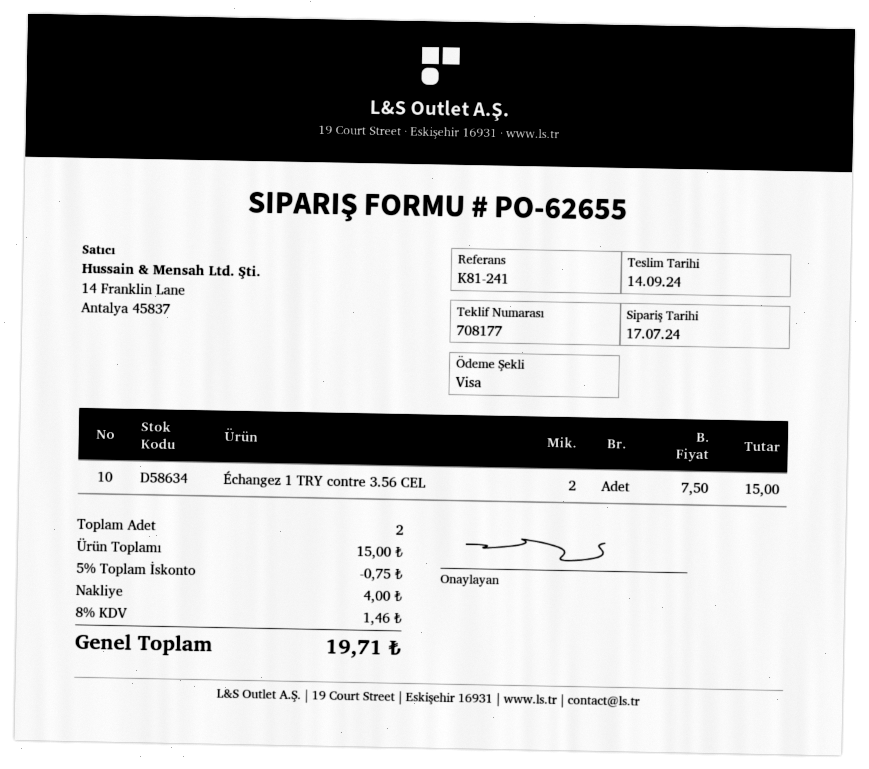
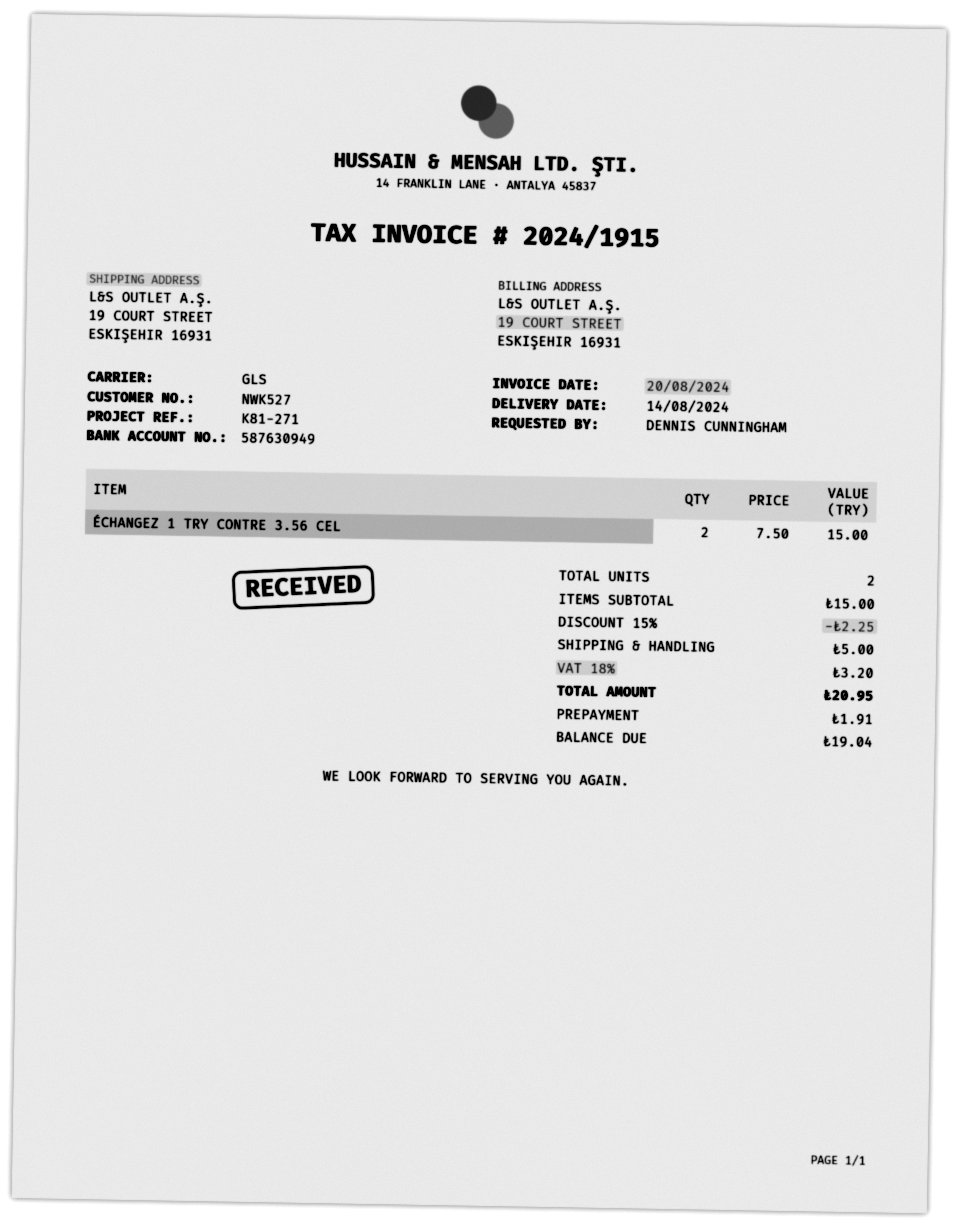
delivery date: 2024-09-14 -> 2024-08-14
reference: K81-241 -> K81-271
discount: 5% = 0.75 -> 15% = 2.25
shipping: 4.00 -> 5.00
tax: 8% = 1.46 -> 18% = 3.20
total: 19.71 -> 20.95

